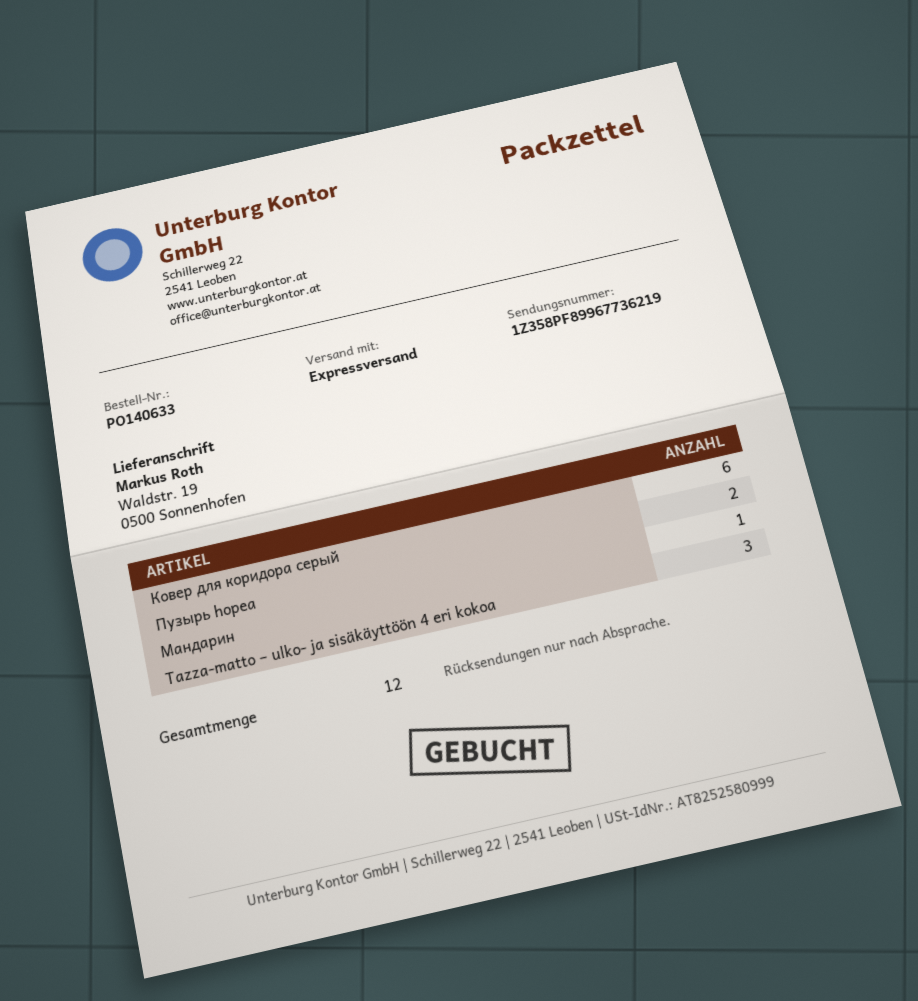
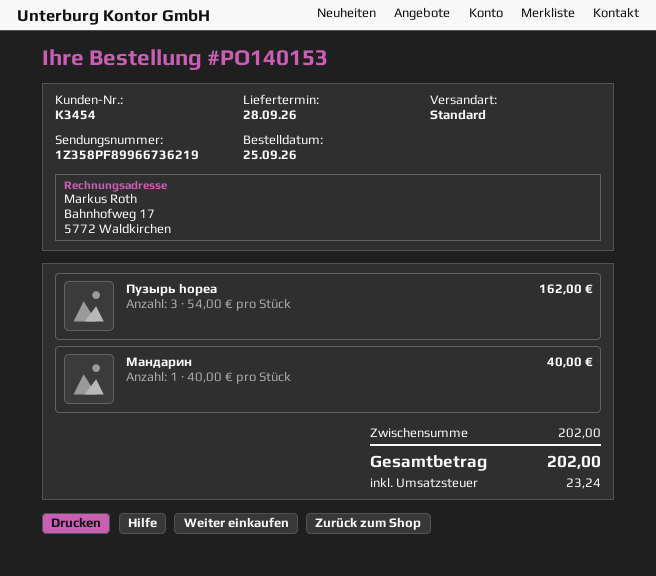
order number: PO140633 -> PO140153
shipping method: express -> standard
tracking number: 1Z358PF89967736219 -> 1Z358PF89966736219
Ковер для коридора серый: 6 -> none
Пузырь hopea: 2 -> 3
Tazza‑matto – ulko‑ ja sisäkäyttöön 4 eri kokoa: 3 -> none

